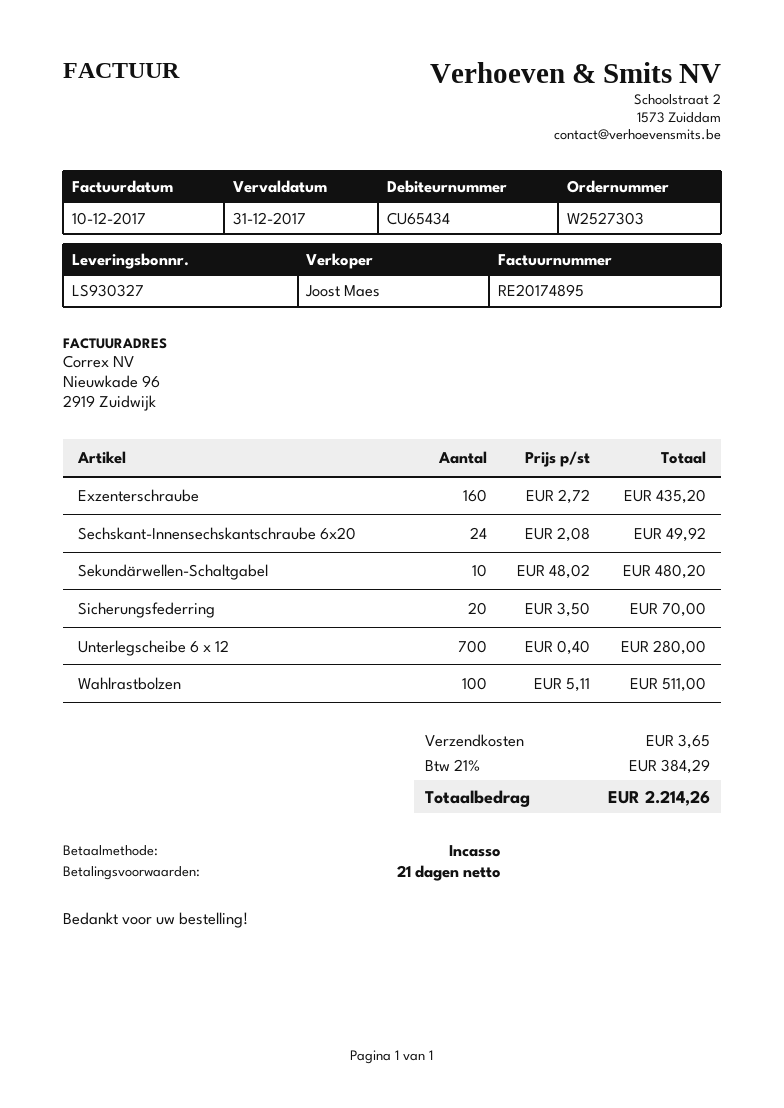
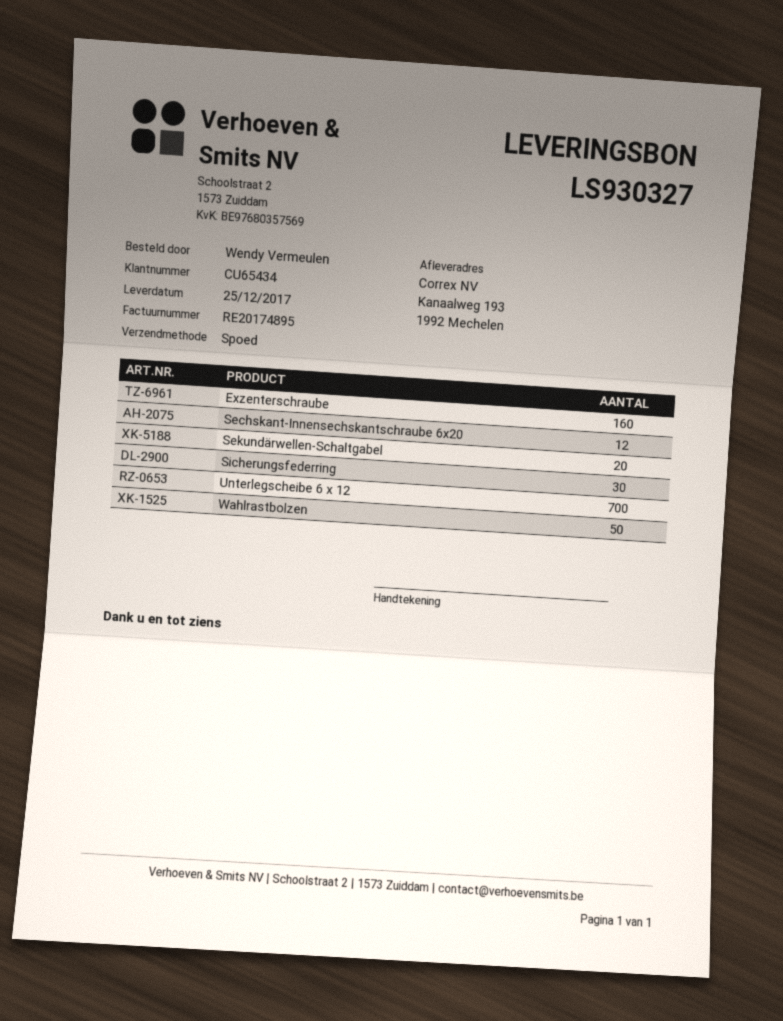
Sechskant-Innensechskantschraube 6x20: 24 -> 12
Sekundärwellen-Schaltgabel: 10 -> 20
Sicherungsfederring: 20 -> 30
Wahlrastbolzen: 100 -> 50

